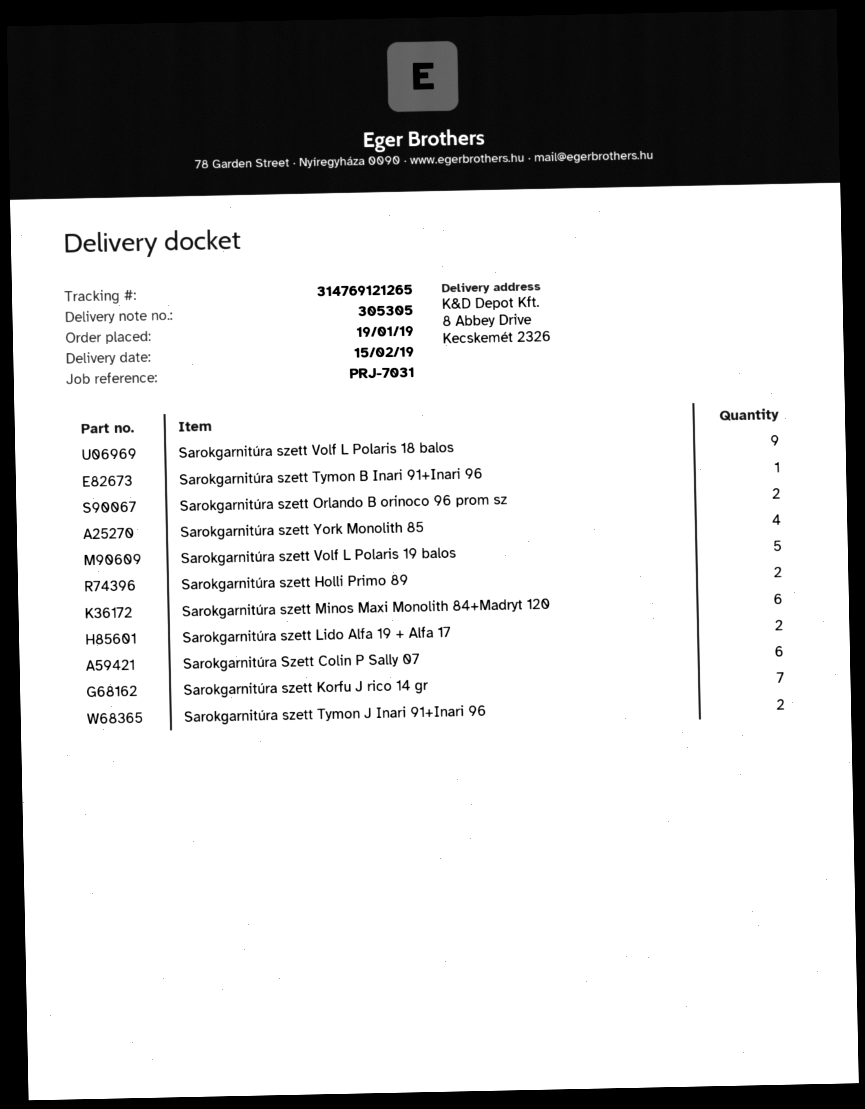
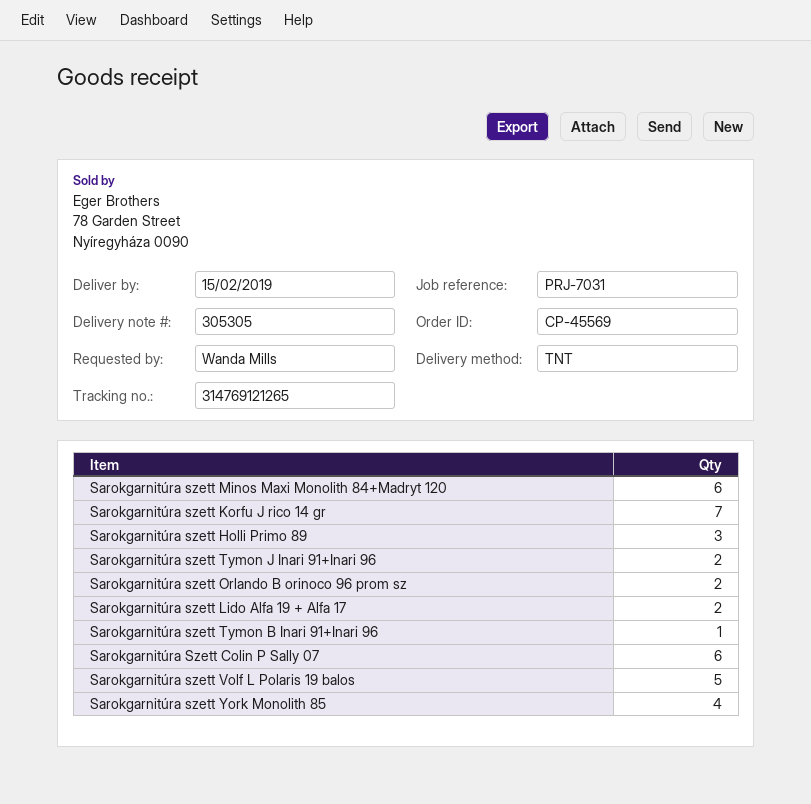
Sarokgarnitúra szett Volf L Polaris 18 balos: 9 -> none
Sarokgarnitúra szett Holli Primo 89: 2 -> 3

